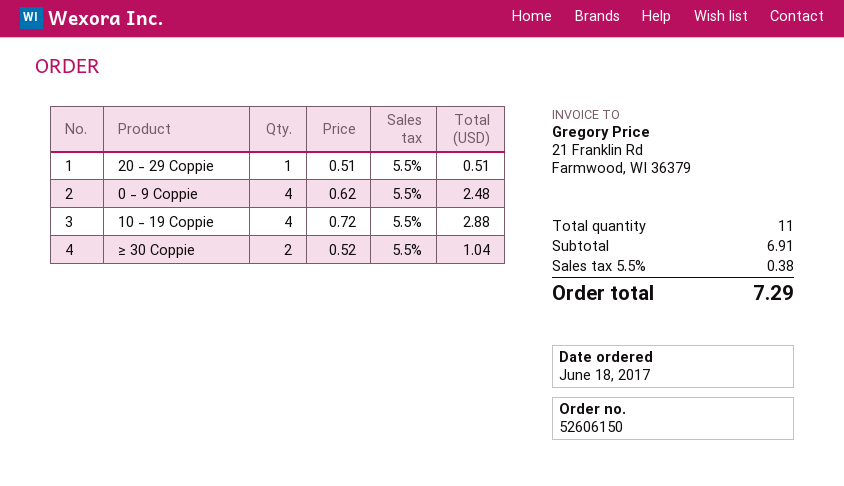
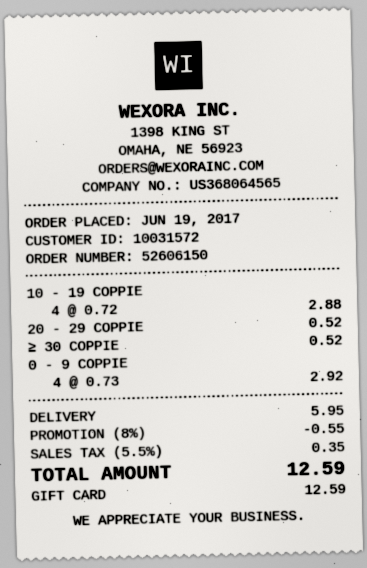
order date: 2017-06-18 -> 2017-06-19
20 - 29 Coppie: 1 x 0.51 = 0.51 -> 1 x 0.52 = 0.52
0 - 9 Coppie: 4 x 0.62 = 2.48 -> 4 x 0.73 = 2.92
≥ 30 Coppie: 2 x 0.52 = 1.04 -> 1 x 0.52 = 0.52
discount: none -> 8% = 0.55
shipping: none -> 5.95
tax: 5.5% = 0.38 -> 5.5% = 0.35
total: 7.29 -> 12.59

